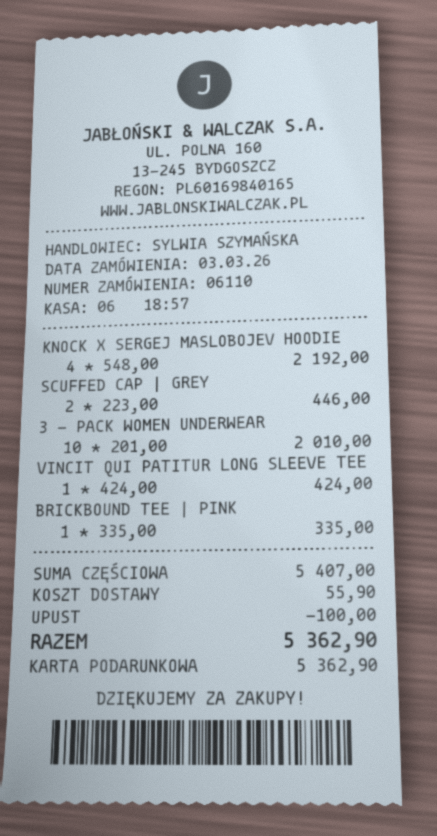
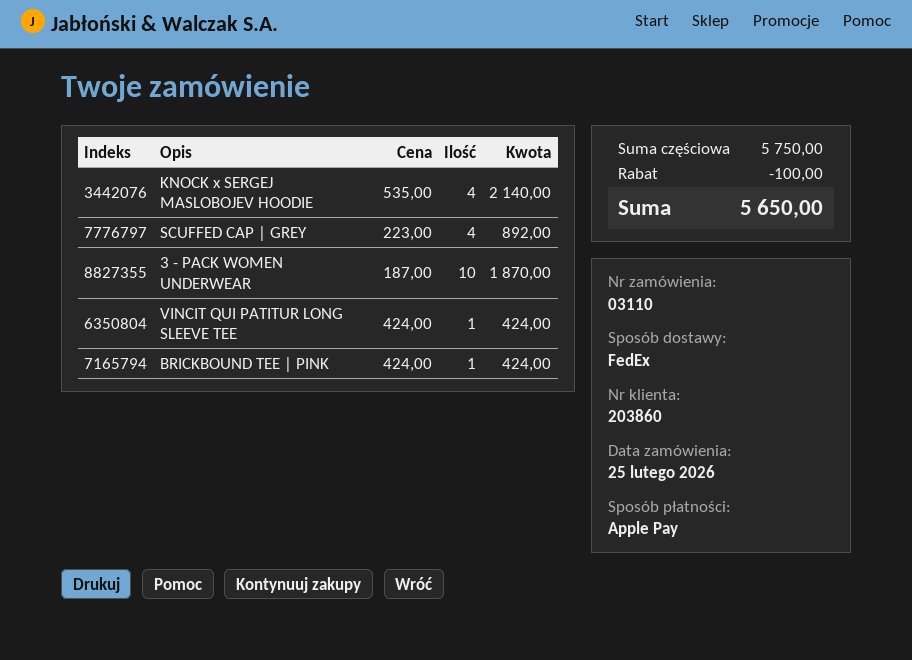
order number: 06110 -> 03110
order date: 2026-03-03 -> 2026-02-25
payment method: gift card -> Apple Pay
KNOCK X SERGEJ MASLOBOJEV HOODIE: 4 x 548.00 = 2192.00 -> 4 x 535.00 = 2140.00
SCUFFED CAP | GREY: 2 x 223.00 = 446.00 -> 4 x 223.00 = 892.00
3 - PACK WOMEN UNDERWEAR: 10 x 201.00 = 2010.00 -> 10 x 187.00 = 1870.00
BRICKBOUND TEE | PINK: 1 x 335.00 = 335.00 -> 1 x 424.00 = 424.00
subtotal: 5407.00 -> 5750.00
shipping: 55.90 -> none
total: 5362.90 -> 5650.00

